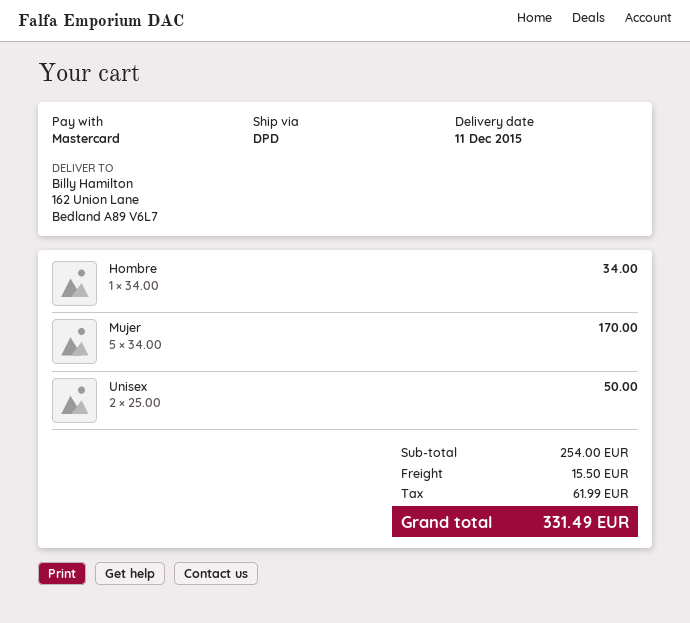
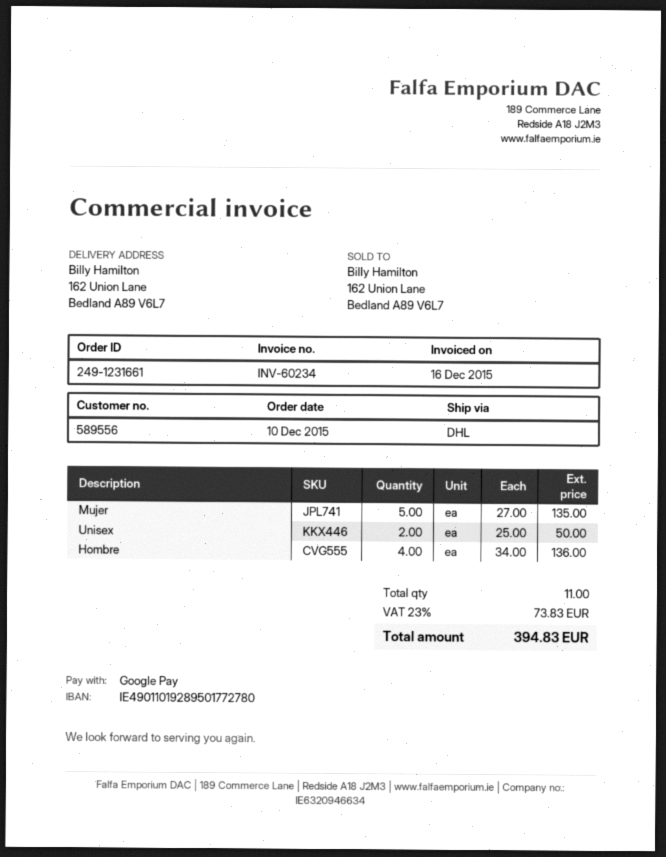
payment method: Mastercard -> Google Pay
shipping method: DPD -> DHL
Hombre: 1 x 34.00 = 34.00 -> 4 x 34.00 = 136.00
Mujer: 5 x 34.00 = 170.00 -> 5 x 27.00 = 135.00
shipping: 15.50 -> none
tax: 61.99 -> 73.83
total: 331.49 -> 394.83

